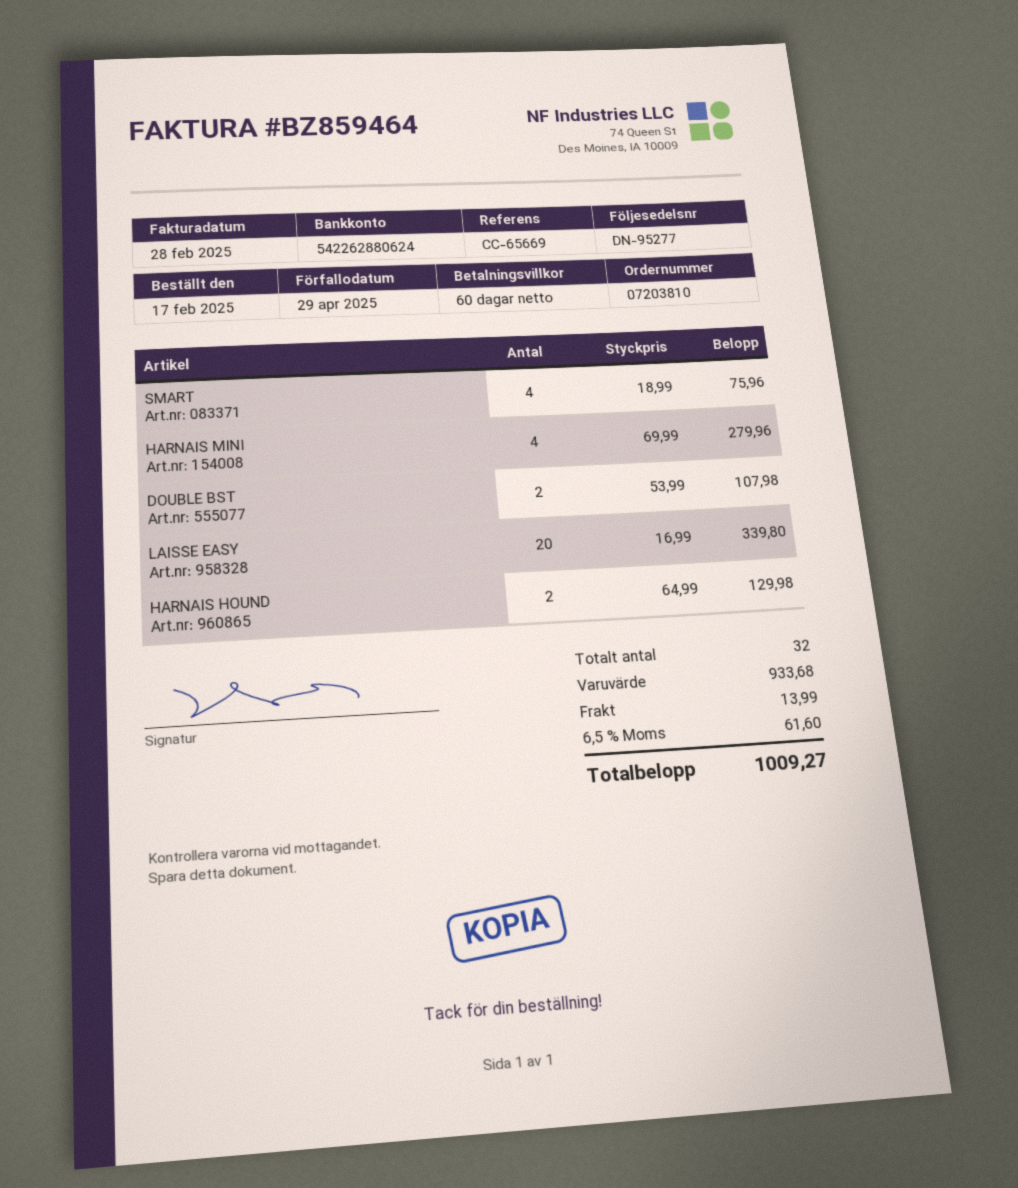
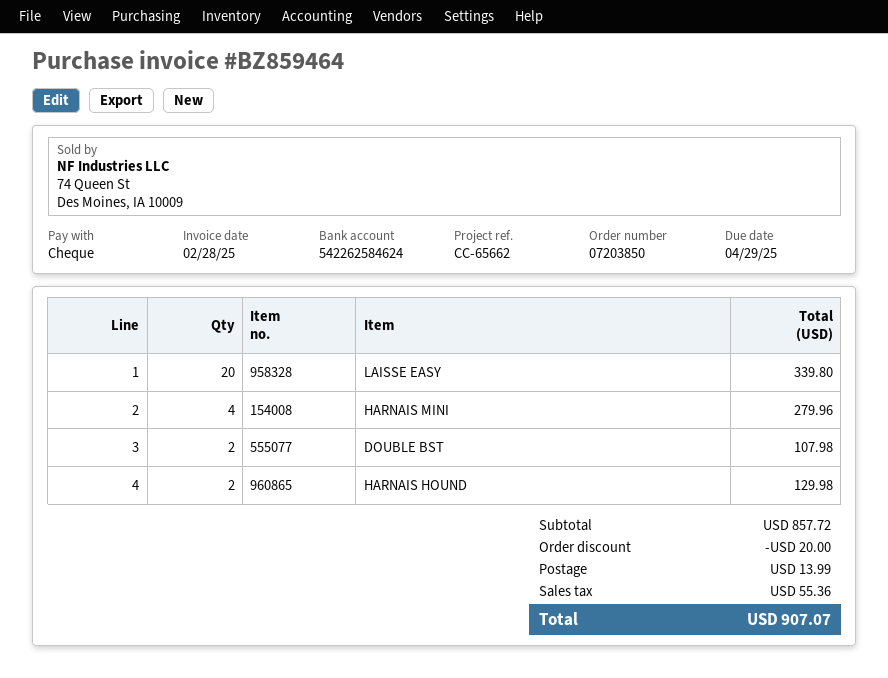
order number: 07203810 -> 07203850
reference: CC-65669 -> CC-65662
bank account: 542262880624 -> 542262584624
SMART: 4 for 75.96 -> none
subtotal: 933.68 -> 857.72
discount: none -> 20.00
tax: 61.60 -> 55.36
total: 1009.27 -> 907.07

